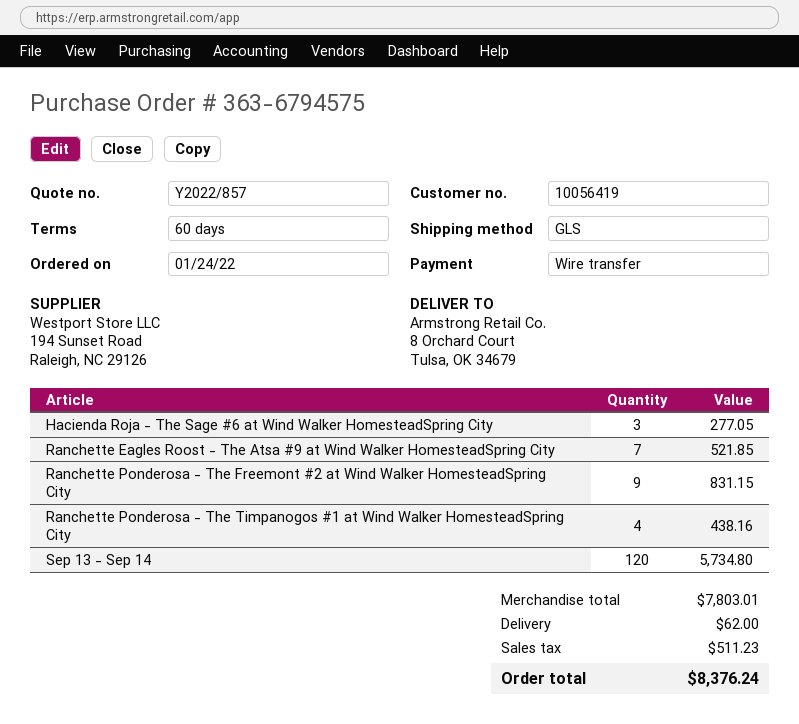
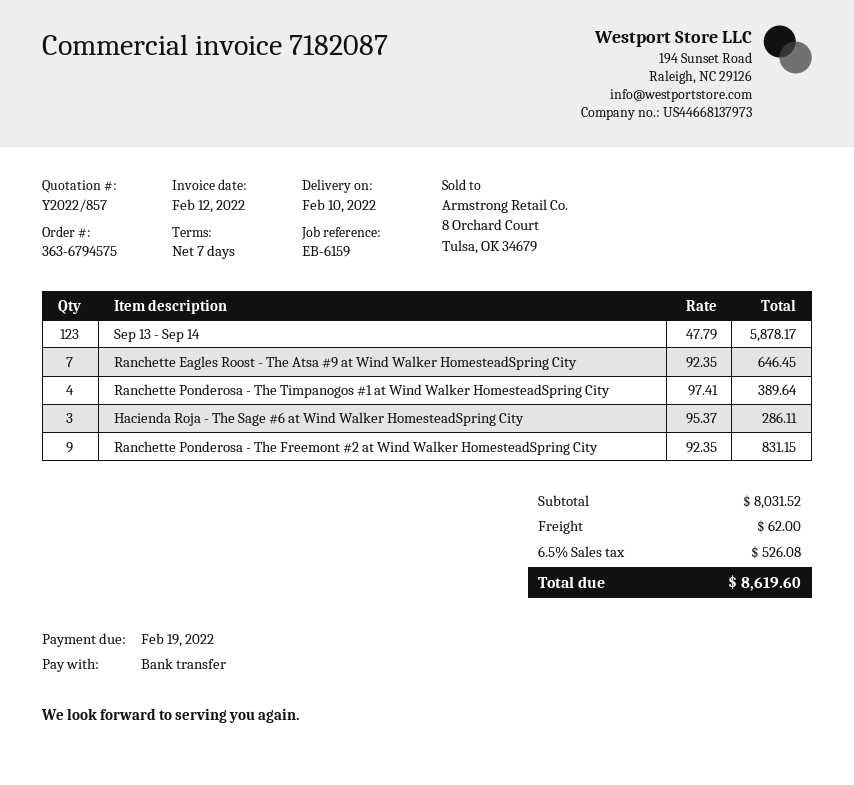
payment terms: 60 days -> 7 days
Hacienda Roja - The Sage #6 at Wind Walker HomesteadSpring City: 3 for 277.05 -> 3 for 286.11
Ranchette Eagles Roost - The Atsa #9 at Wind Walker HomesteadSpring City: 7 for 521.85 -> 7 for 646.45
Ranchette Ponderosa - The Timpanogos #1 at Wind Walker HomesteadSpring City: 4 for 438.16 -> 4 for 389.64
Sep 13 - Sep 14: 120 for 5734.80 -> 123 for 5878.17
subtotal: 7803.01 -> 8031.52
tax: 511.23 -> 526.08
total: 8376.24 -> 8619.60

